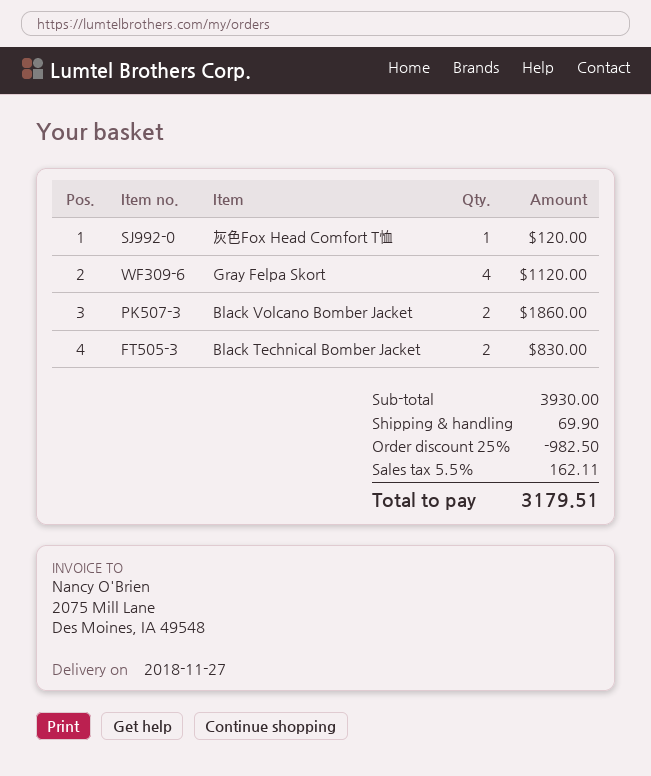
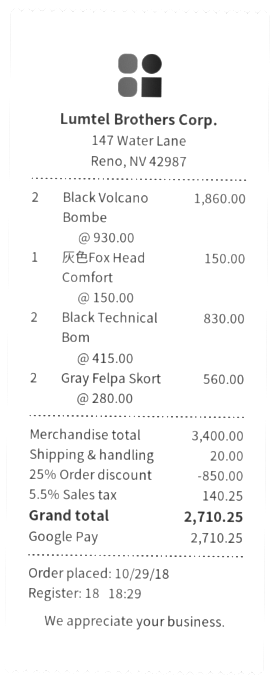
灰色Fox Head Comfort T恤: 1 for 120.00 -> 1 for 150.00
Gray Felpa Skort: 4 for 1120.00 -> 2 for 560.00
subtotal: 3930.00 -> 3400.00
discount: 25% = 982.50 -> 25% = 850.00
shipping: 69.90 -> 20.00
tax: 5.5% = 162.11 -> 5.5% = 140.25
total: 3179.51 -> 2710.25

